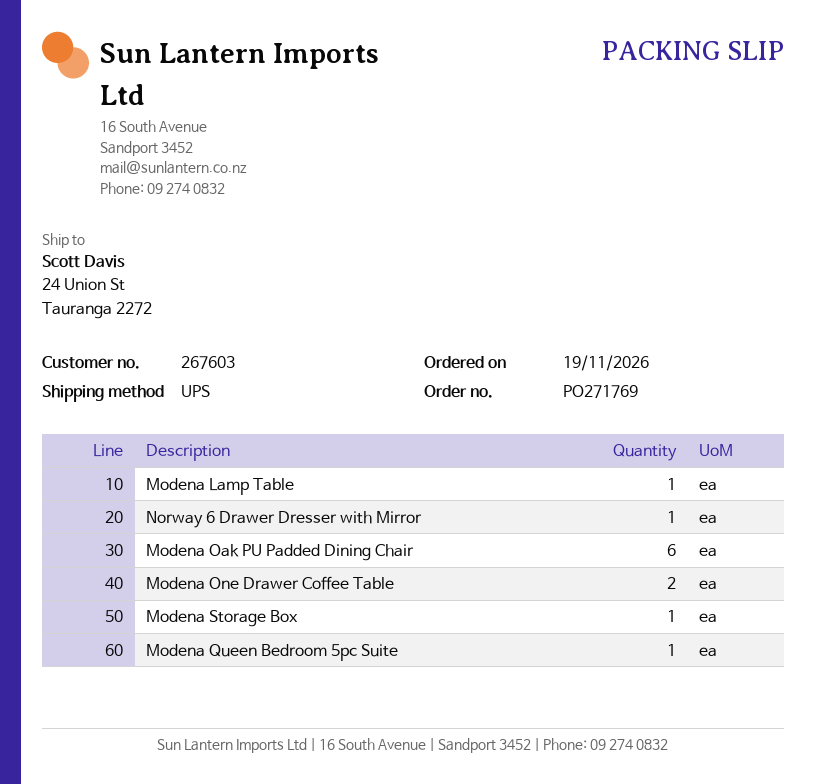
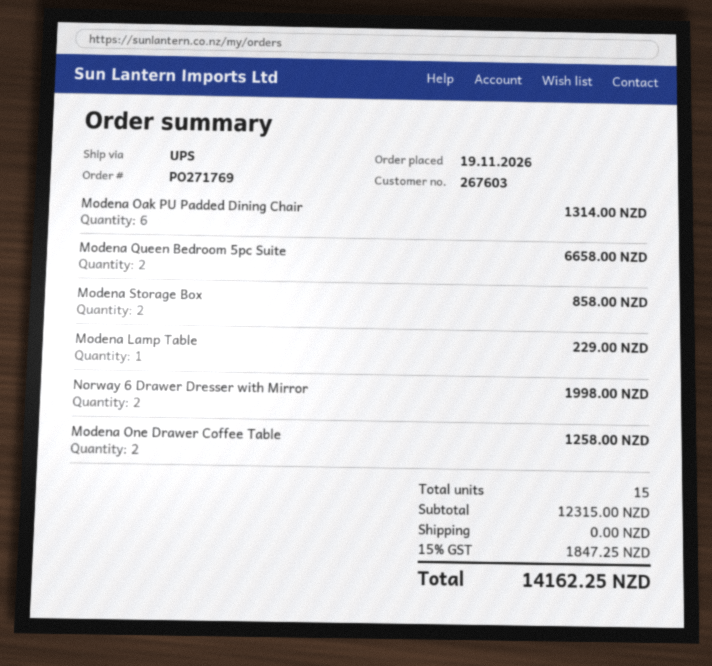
Norway 6 Drawer Dresser with Mirror: 1 -> 2
Modena Storage Box: 1 -> 2
Modena Queen Bedroom 5pc Suite: 1 -> 2

